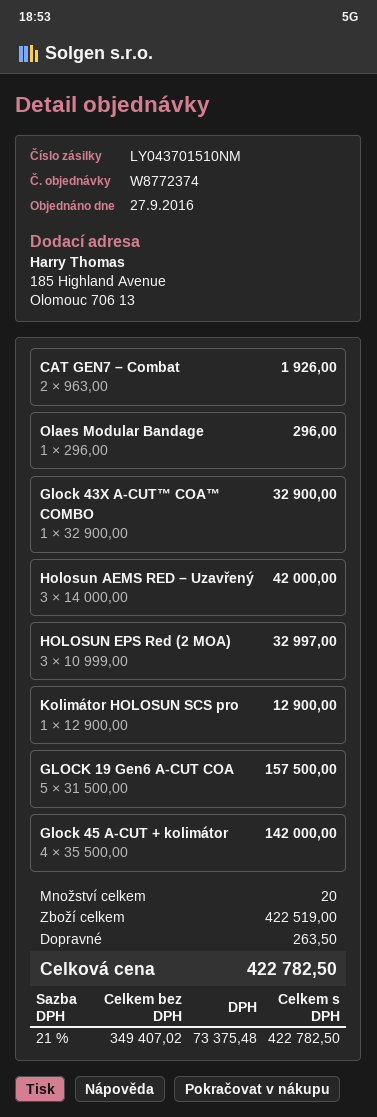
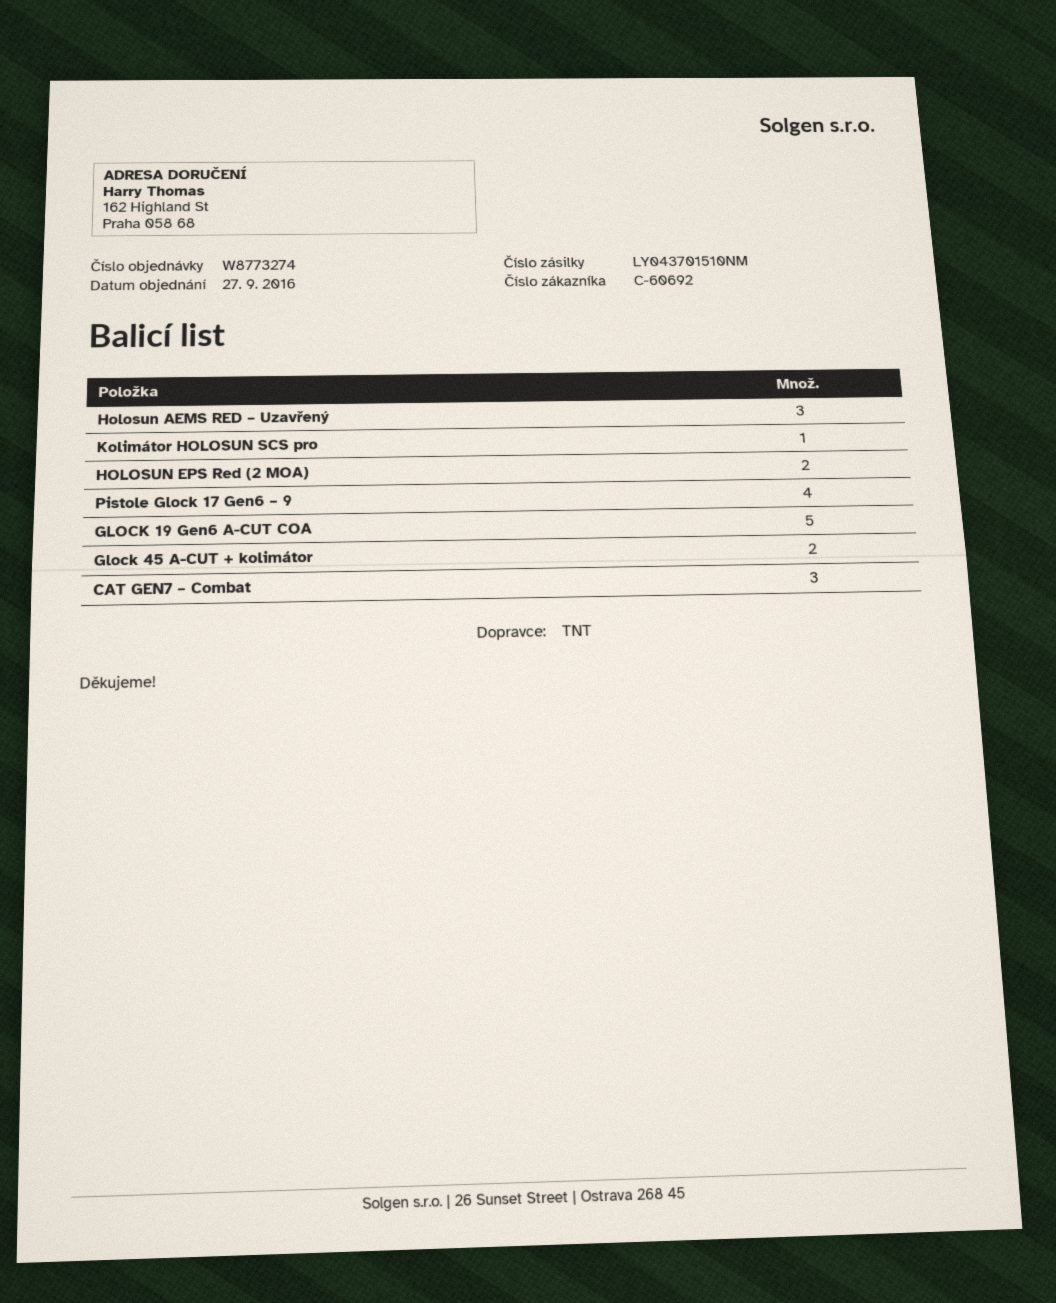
order number: W8772374 -> W8773274
ship to: 185 Highland Avenue, Olomouc 706 13 -> 162 Highland St, Praha 058 68
CAT GEN7 – Combat: 2 -> 3
Olaes Modular Bandage: 1 -> none
Glock 43X A-CUT™ COA™ COMBO: 1 -> none
HOLOSUN EPS Red (2 MOA): 3 -> 2
Glock 45 A-CUT + kolimátor: 4 -> 2
Pistole Glock 17 Gen6 – 9: none -> 4

